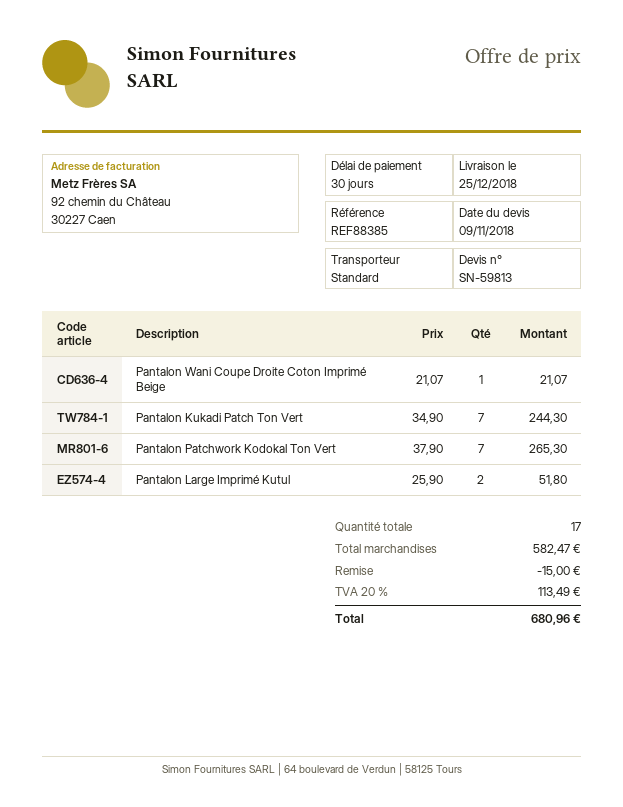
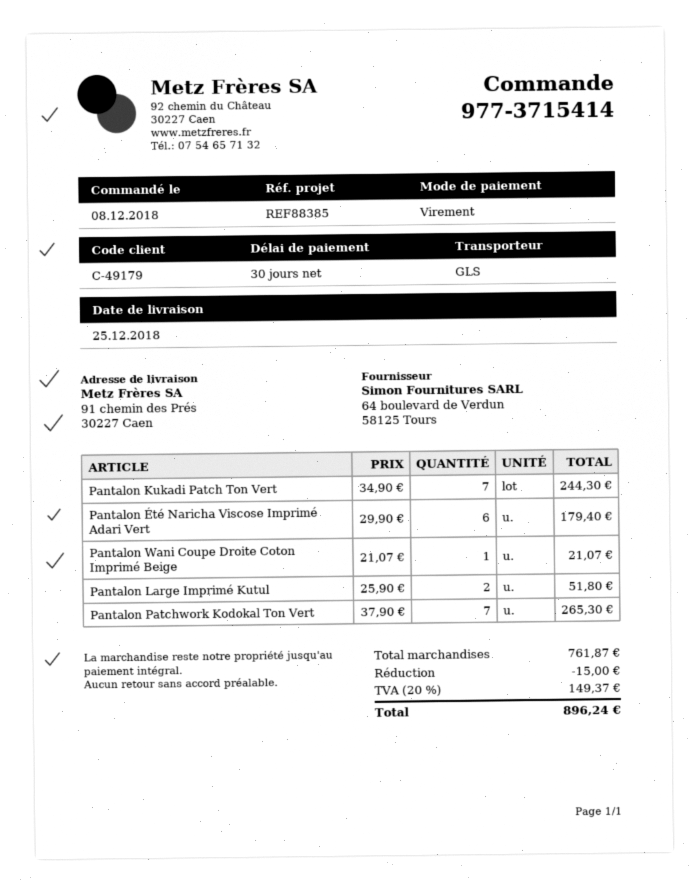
shipping method: standard -> GLS
Pantalon Été Naricha Viscose Imprimé Adari Vert: none -> 6 x 29.90 = 179.40
subtotal: 582.47 -> 761.87
tax: 20% = 113.49 -> 20% = 149.37
total: 680.96 -> 896.24

